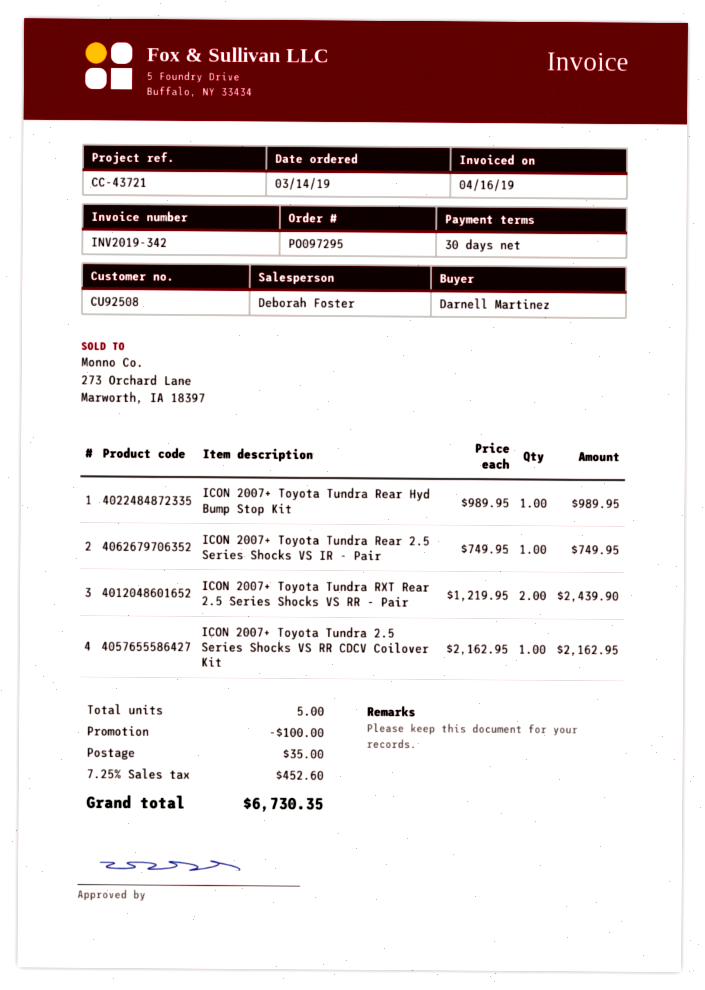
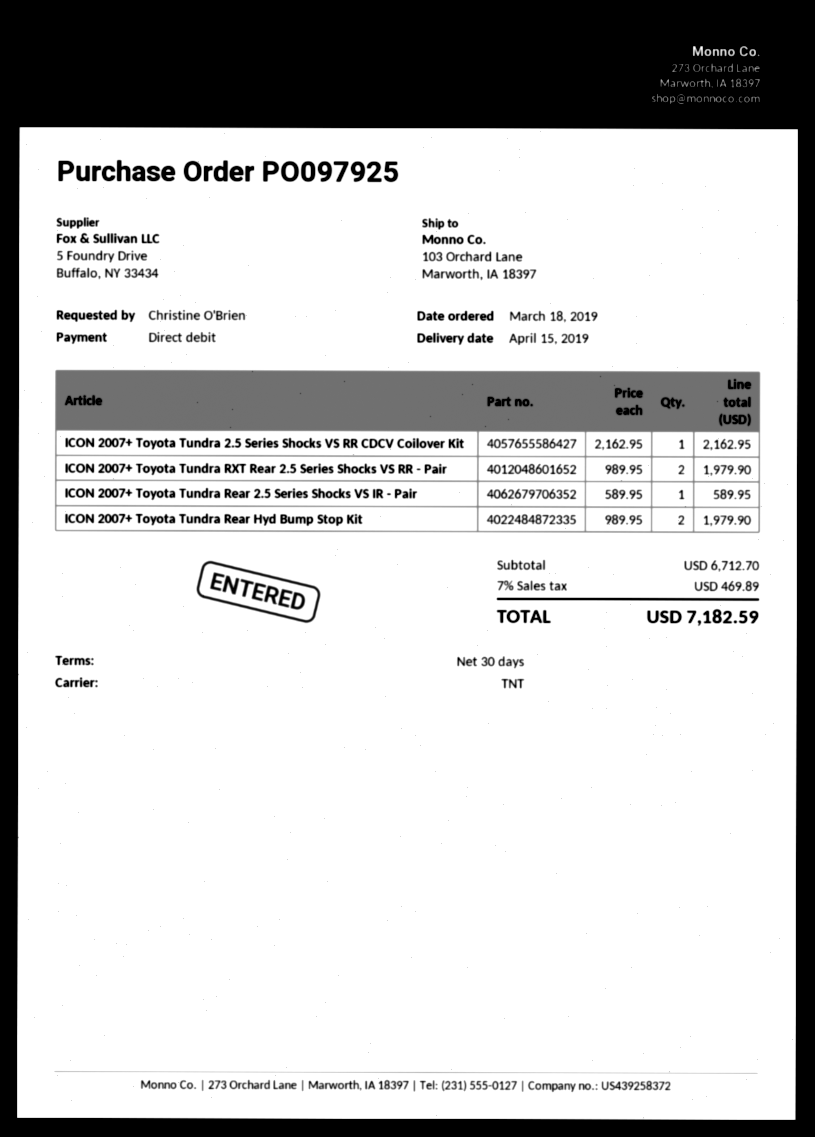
order number: PO097295 -> PO097925
order date: 2019-03-14 -> 2019-03-18
ordered by: Darnell Martinez -> Christine O'Brien
ICON 2007+ Toyota Tundra Rear Hyd Bump Stop Kit: 1 x 989.95 = 989.95 -> 2 x 989.95 = 1979.90
ICON 2007+ Toyota Tundra Rear 2.5 Series Shocks VS IR - Pair: 1 x 749.95 = 749.95 -> 1 x 589.95 = 589.95
ICON 2007+ Toyota Tundra RXT Rear 2.5 Series Shocks VS RR - Pair: 2 x 1219.95 = 2439.90 -> 2 x 989.95 = 1979.90
discount: 100.00 -> none
shipping: 35.00 -> none
tax: 7.25% = 452.60 -> 7% = 469.89
total: 6730.35 -> 7182.59

